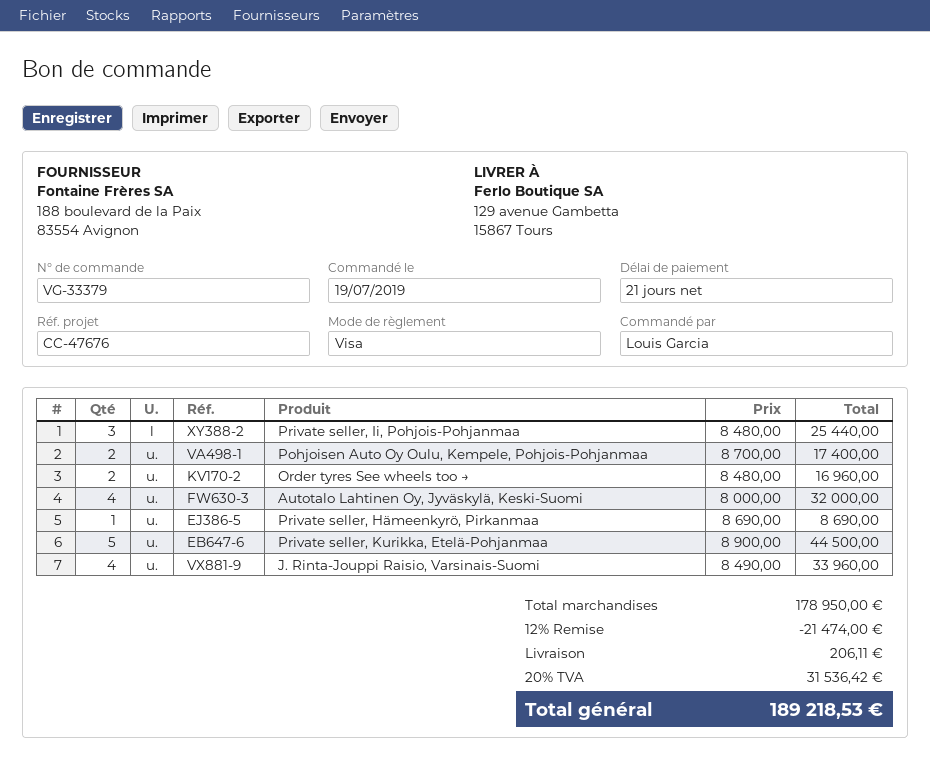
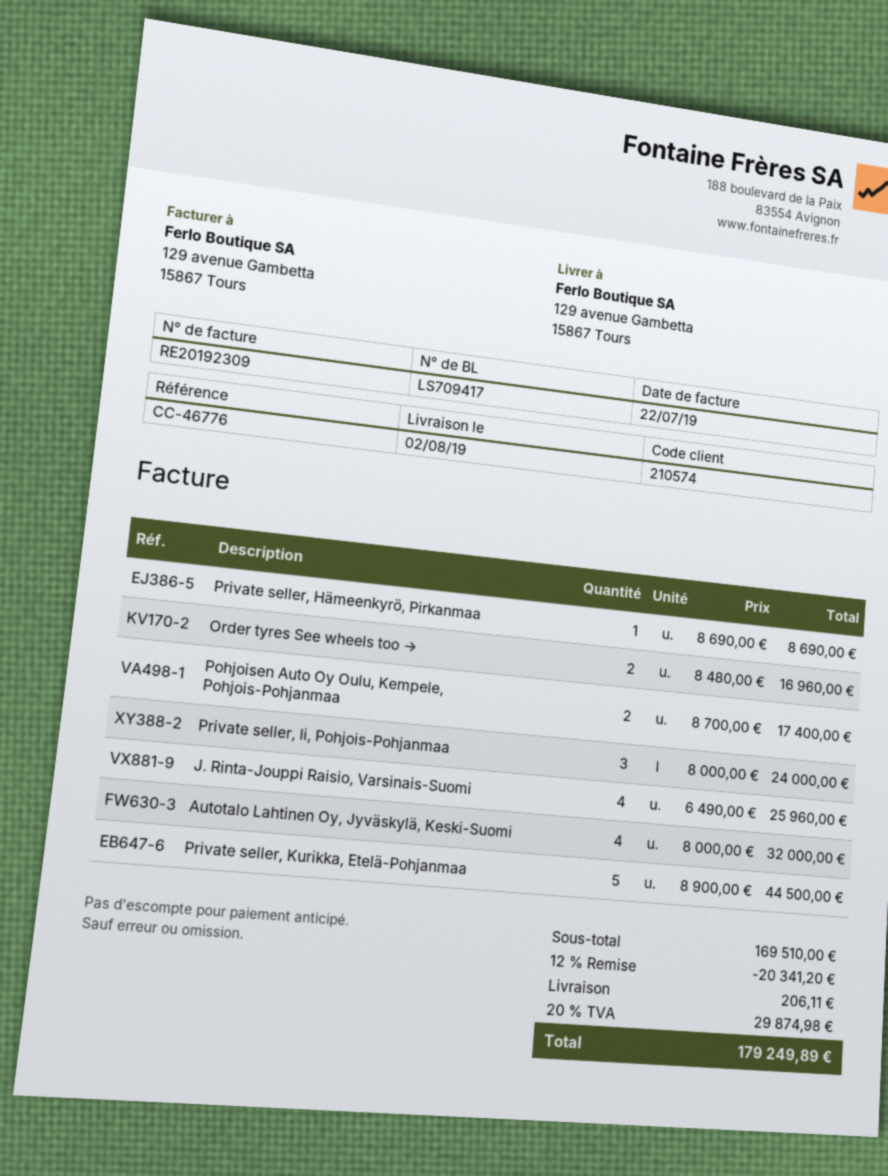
reference: CC-47676 -> CC-46776
Private seller, Ii, Pohjois-Pohjanmaa: 3 x 8480.00 = 25440.00 -> 3 x 8000.00 = 24000.00
J. Rinta-Jouppi Raisio, Varsinais-Suomi: 4 x 8490.00 = 33960.00 -> 4 x 6490.00 = 25960.00
subtotal: 178950.00 -> 169510.00
discount: 12% = 21474.00 -> 12% = 20341.20
tax: 20% = 31536.42 -> 20% = 29874.98
total: 189218.53 -> 179249.89

